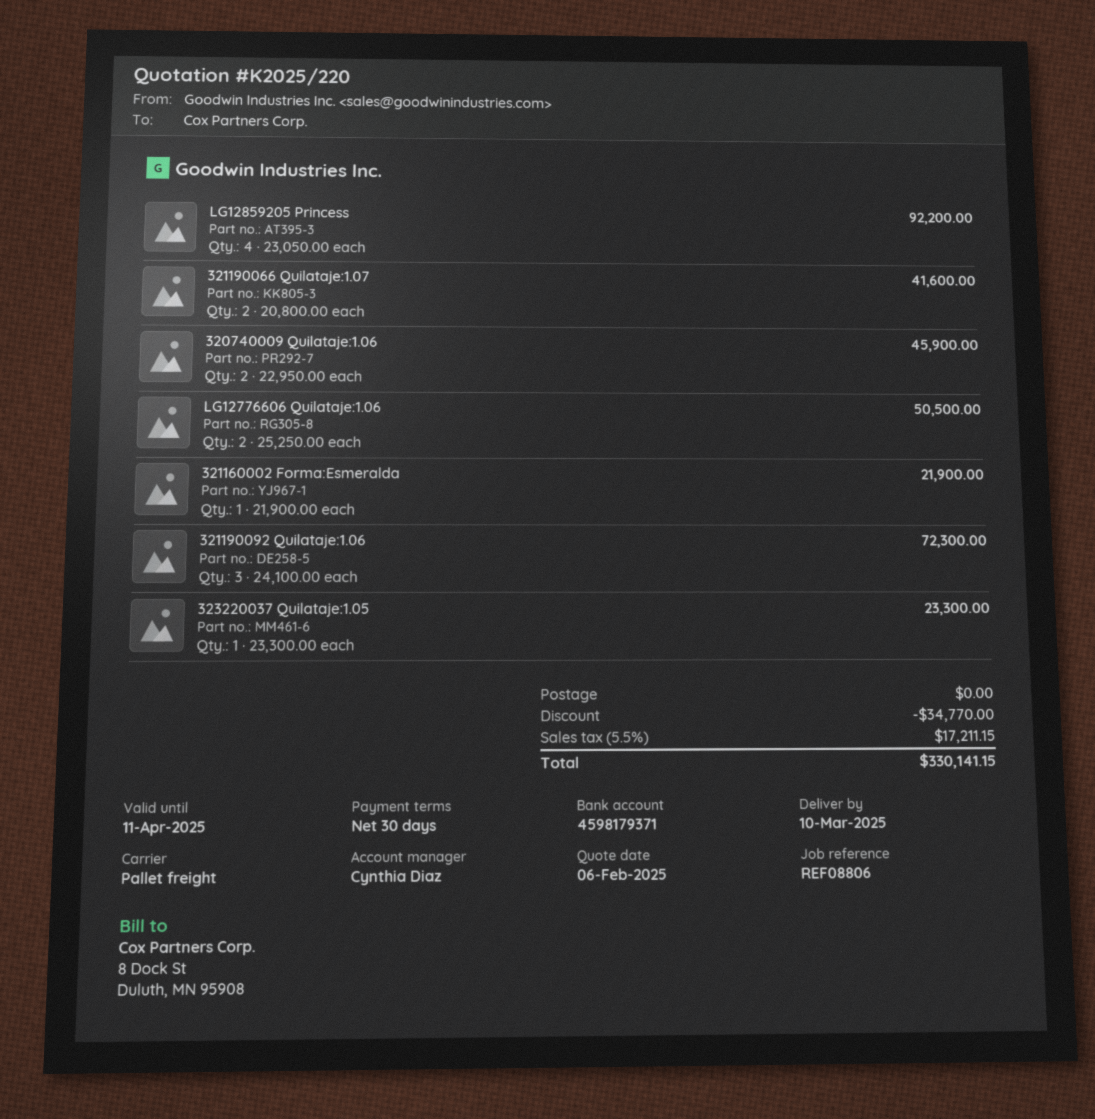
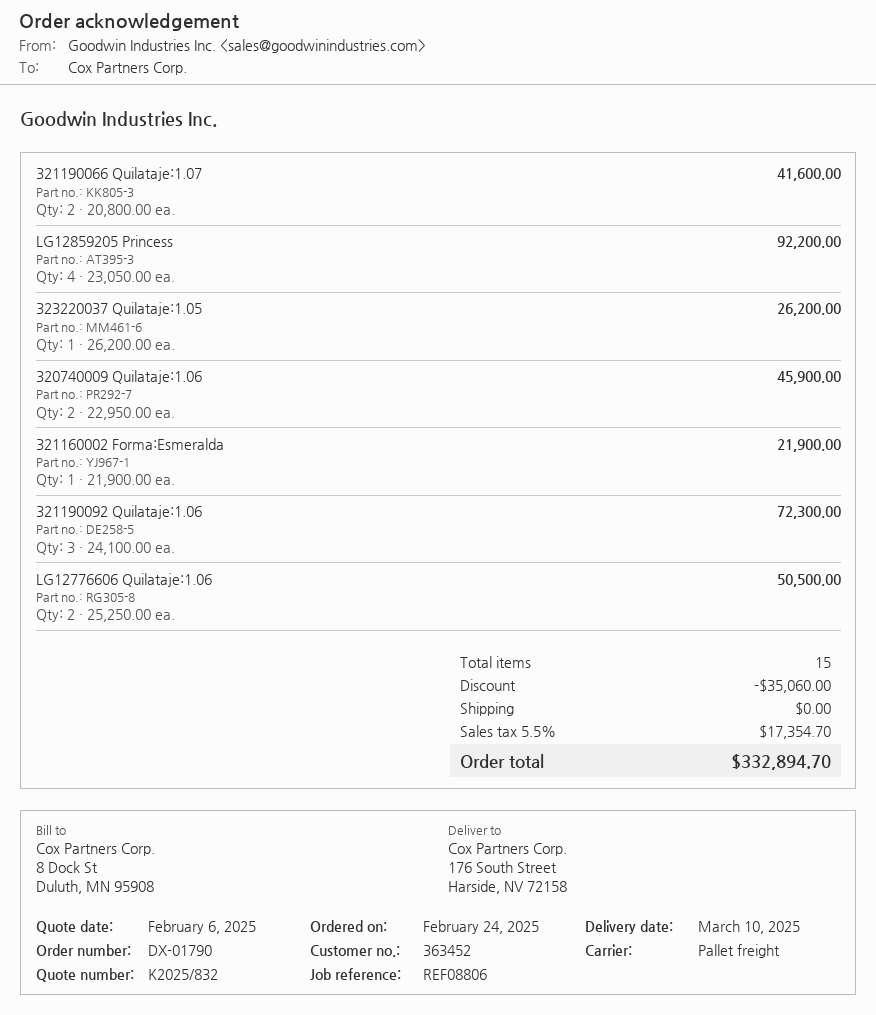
quote number: K2025/220 -> K2025/832
323220037 Quilataje:1.05: 1 x 23300.00 = 23300.00 -> 1 x 26200.00 = 26200.00
discount: 34770.00 -> 35060.00
tax: 5.5% = 17211.15 -> 5.5% = 17354.70
total: 330141.15 -> 332894.70

